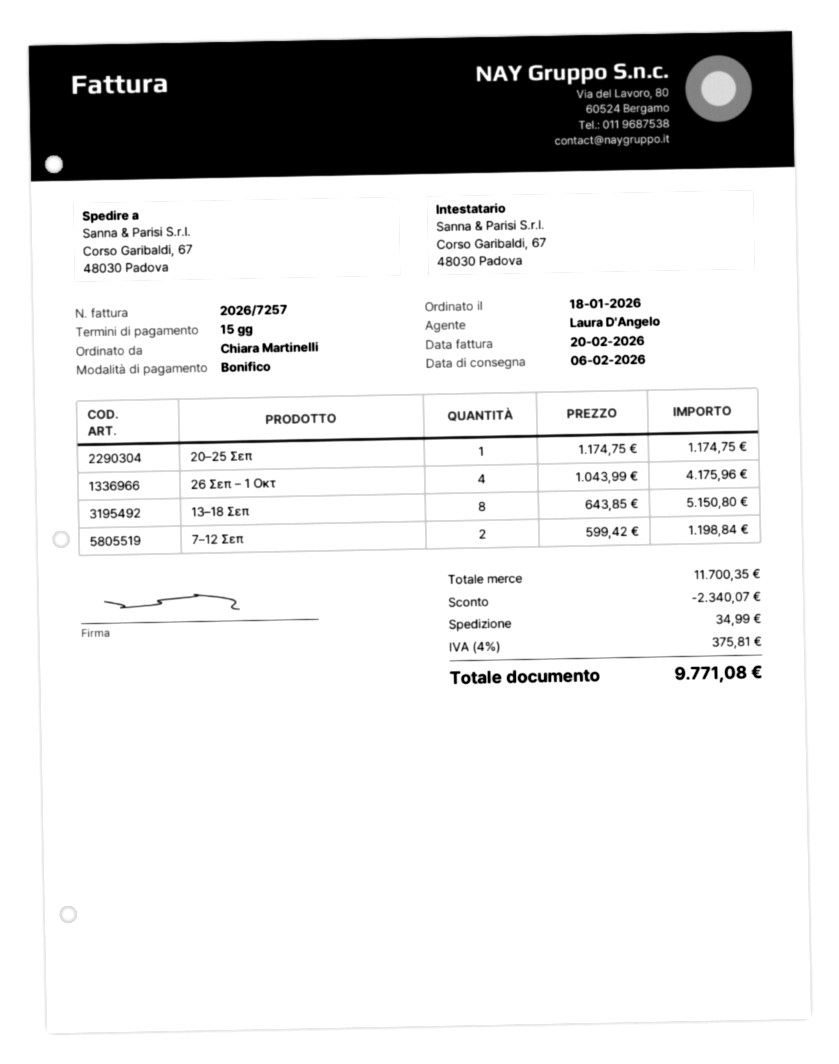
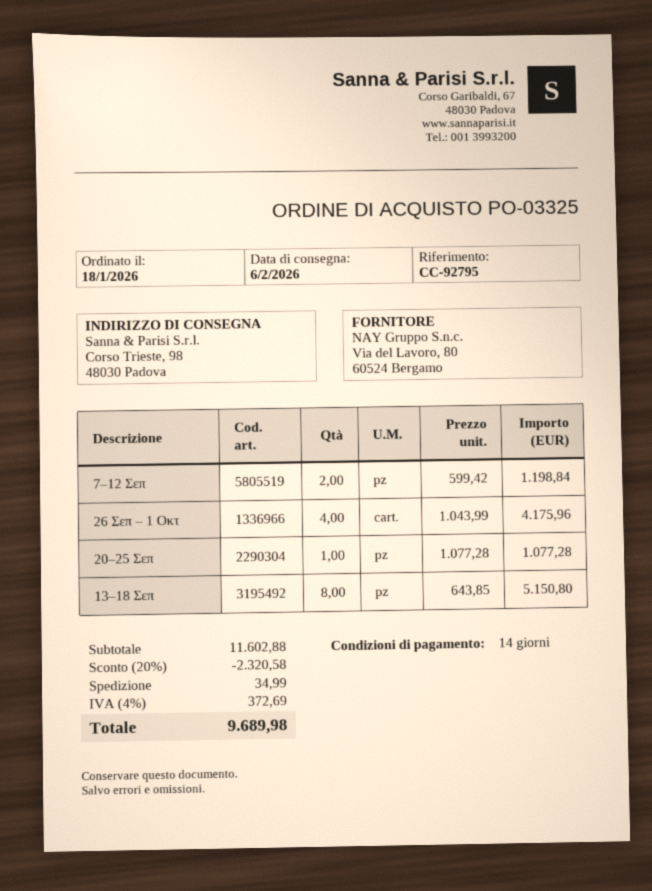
payment terms: 15 days -> 14 days
ship to: Corso Garibaldi, 67, 48030 Padova -> Corso Trieste, 98, 48030 Padova
20–25 Σεπ: 1 x 1174.75 = 1174.75 -> 1 x 1077.28 = 1077.28
subtotal: 11700.35 -> 11602.88
discount: 2340.07 -> 2320.58
tax: 4% = 375.81 -> 4% = 372.69
total: 9771.08 -> 9689.98

